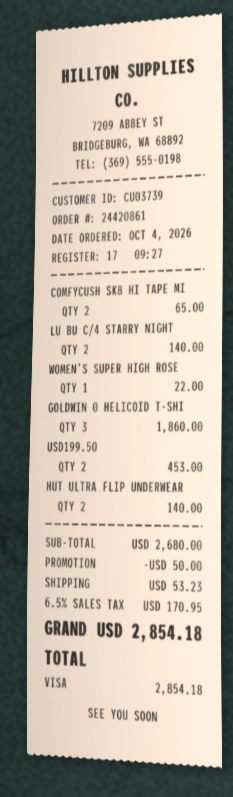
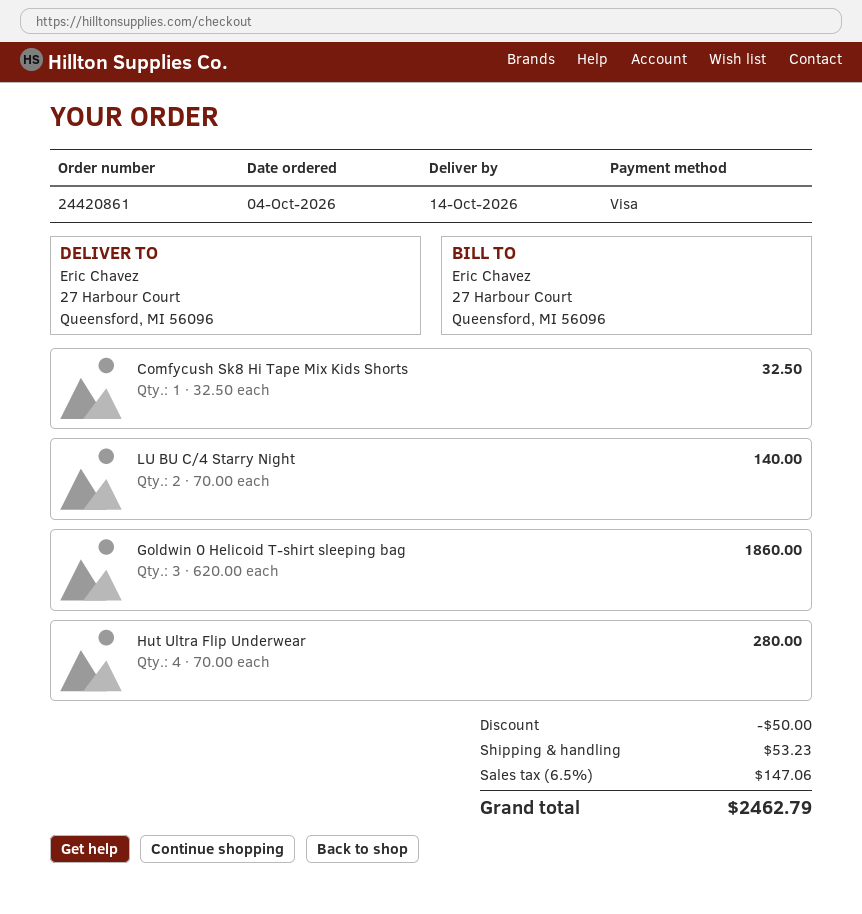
COMFYCUSH SK8 HI TAPE MI: 2 for 65.00 -> 1 for 32.50
WOMEN’S SUPER HIGH ROSE: 1 for 22.00 -> none
USD199.50: 2 for 453.00 -> none
HUT ULTRA FLIP UNDERWEAR: 2 for 140.00 -> 4 for 280.00
tax: 6.5% = 170.95 -> 6.5% = 147.06
total: 2854.18 -> 2462.79

